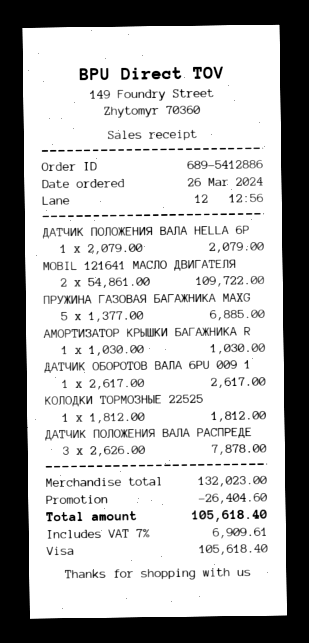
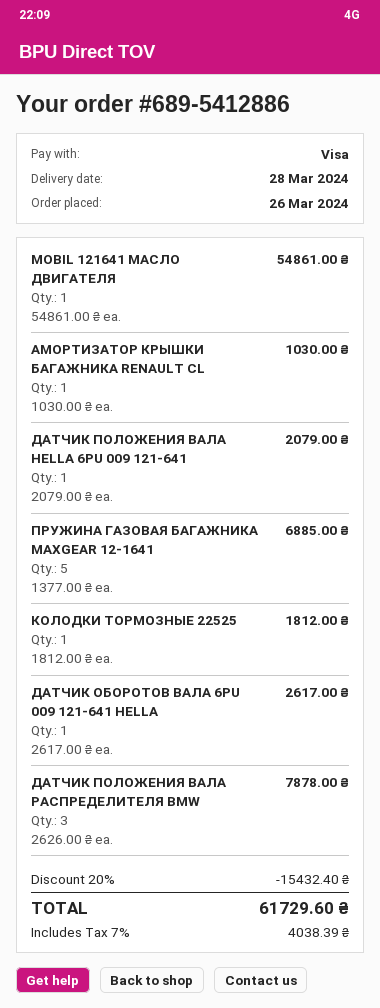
MOBIL 121641 МАСЛО ДВИГАТЕЛЯ: 2 x 54861.00 = 109722.00 -> 1 x 54861.00 = 54861.00
discount: 26404.60 -> 15432.40
tax: 7% = 6909.61 -> 7% = 4038.39
total: 105618.40 -> 61729.60

